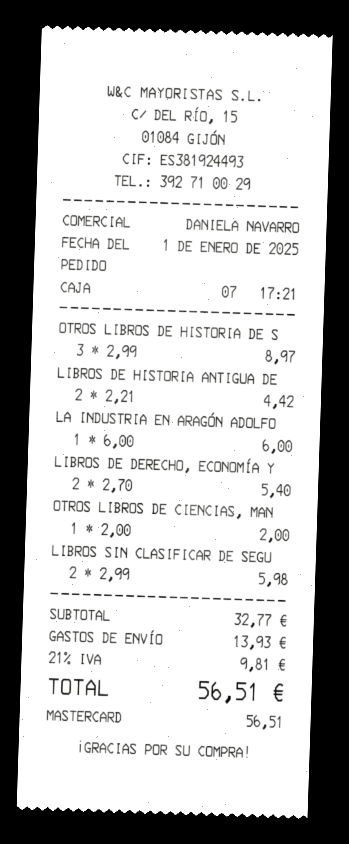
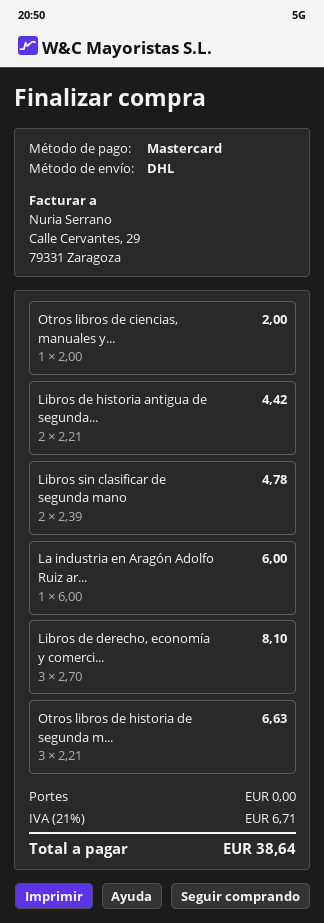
OTROS LIBROS DE HISTORIA DE S: 3 x 2.99 = 8.97 -> 3 x 2.21 = 6.63
LIBROS DE DERECHO, ECONOMÍA Y: 2 x 2.70 = 5.40 -> 3 x 2.70 = 8.10
LIBROS SIN CLASIFICAR DE SEGU: 2 x 2.99 = 5.98 -> 2 x 2.39 = 4.78
shipping: 13.93 -> 0.00
tax: 21% = 9.81 -> 21% = 6.71
total: 56.51 -> 38.64

